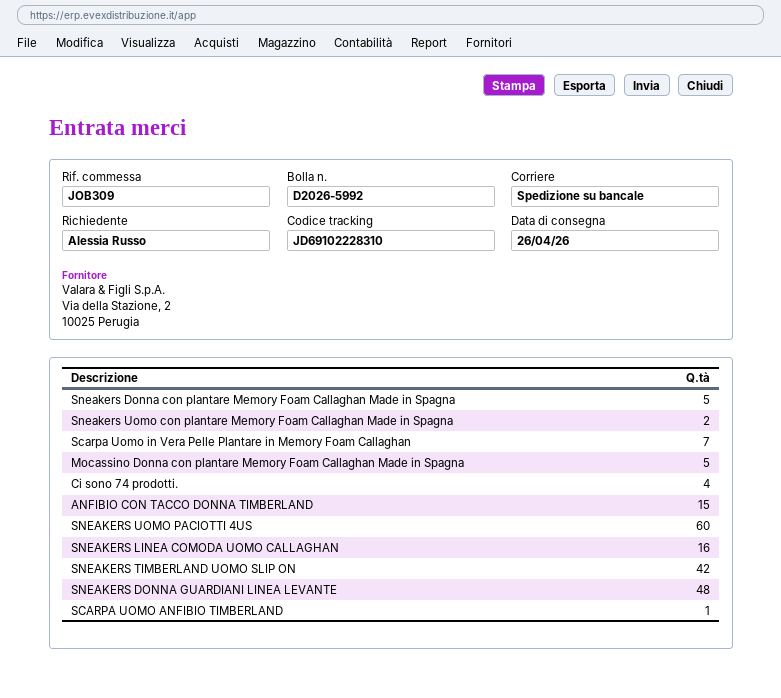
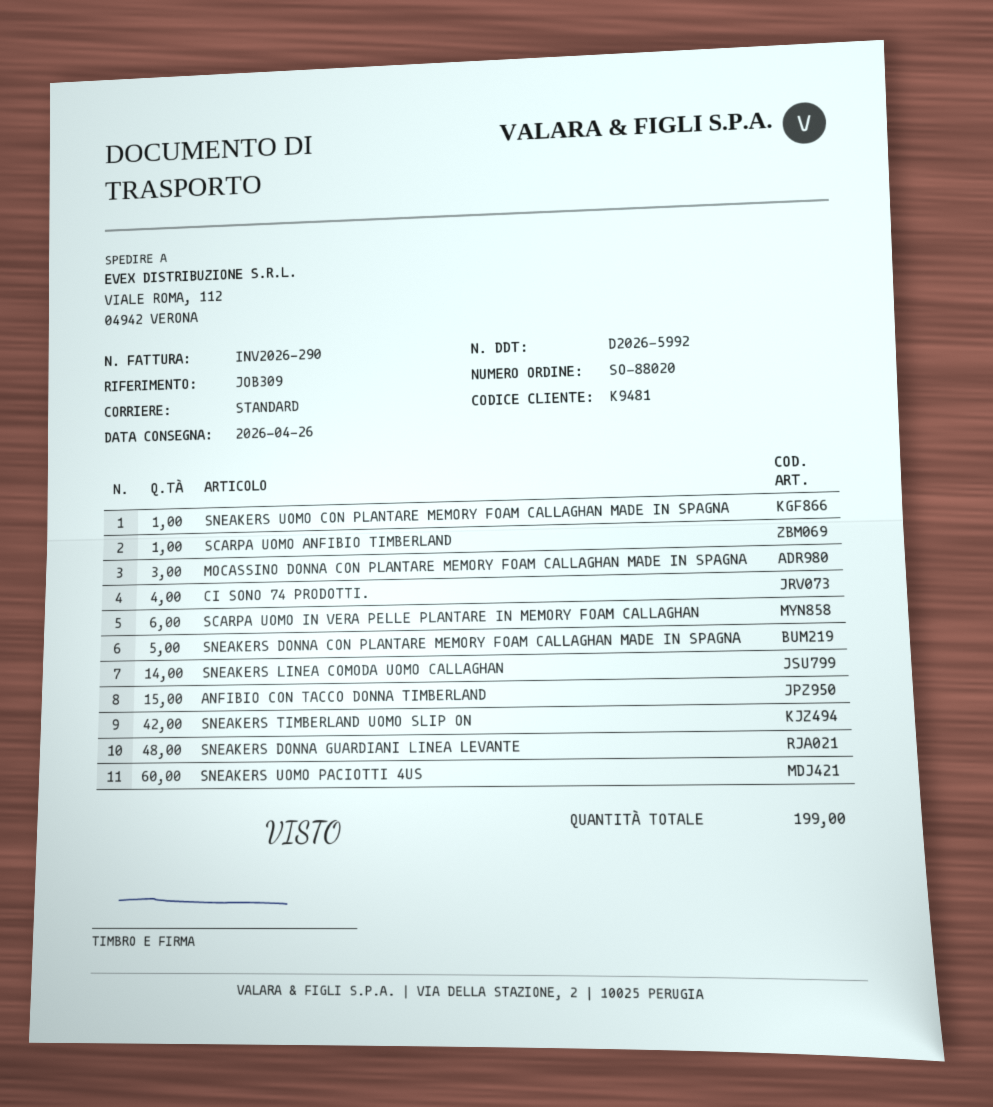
shipping method: pallet freight -> standard
Sneakers Uomo con plantare Memory Foam Callaghan Made in Spagna: 2 -> 1
Scarpa Uomo in Vera Pelle Plantare in Memory Foam Callaghan: 7 -> 6
Mocassino Donna con plantare Memory Foam Callaghan Made in Spagna: 5 -> 3
SNEAKERS LINEA COMODA UOMO CALLAGHAN: 16 -> 14

